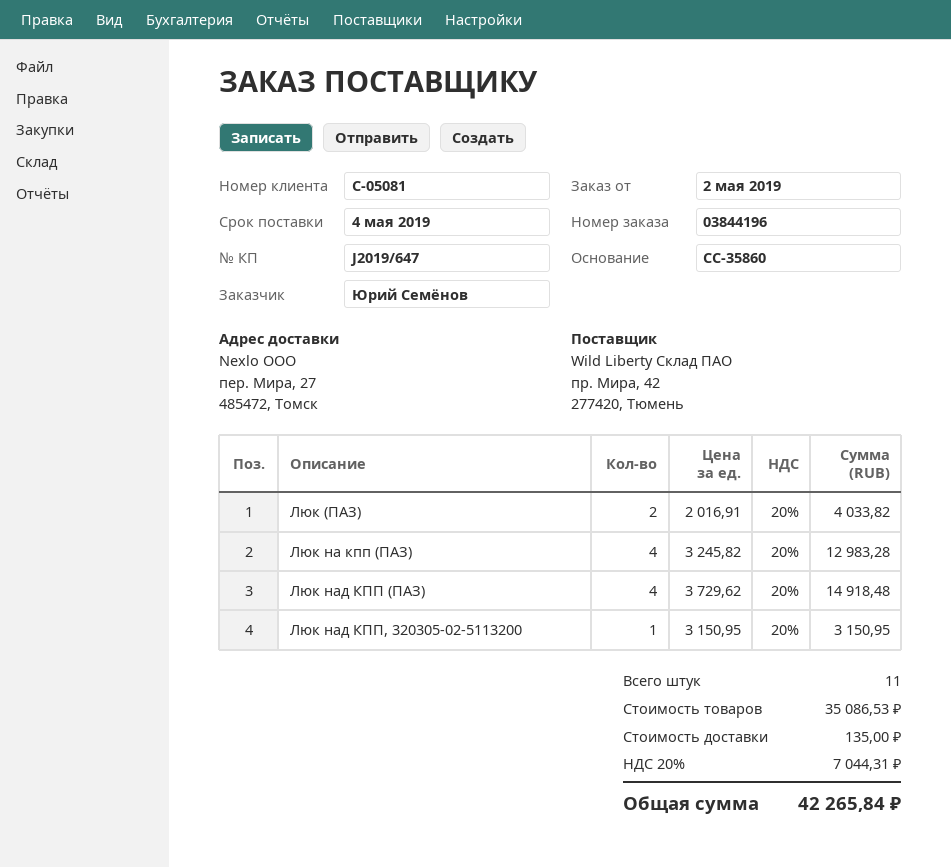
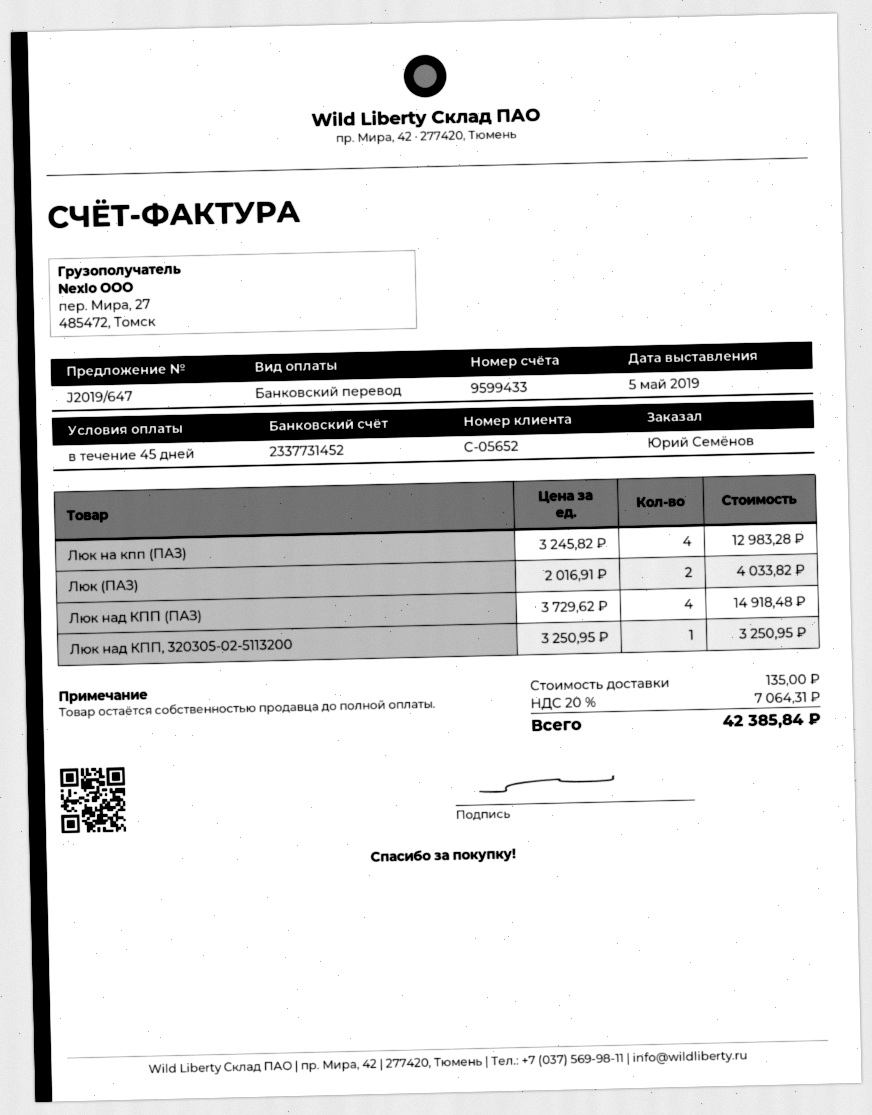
customer number: C-05081 -> C-05652
Люк над КПП, 320305-02-5113200: 1 x 3150.95 = 3150.95 -> 1 x 3250.95 = 3250.95
tax: 20% = 7044.31 -> 20% = 7064.31
total: 42265.84 -> 42385.84

